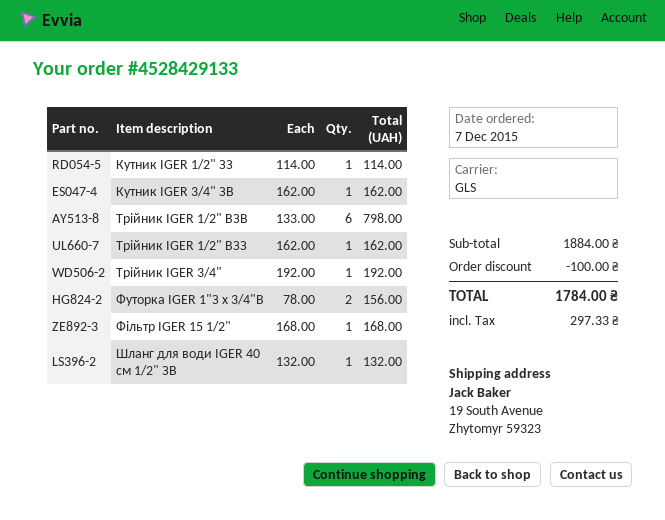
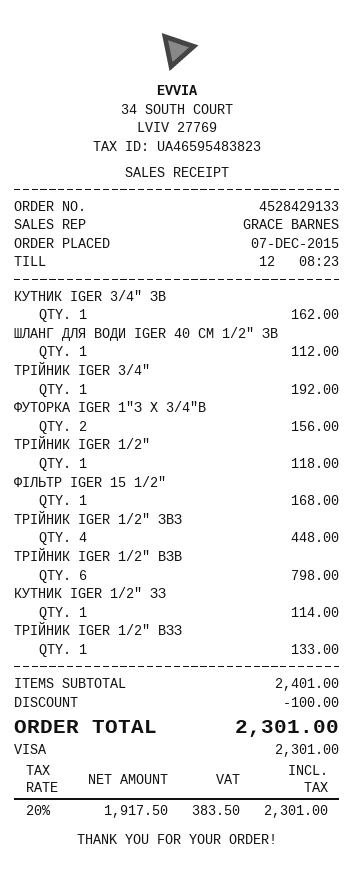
Трійник IGER 1/2" ВЗЗ: 1 for 162.00 -> 1 for 133.00
Шланг для води IGER 40 см 1/2" ЗВ: 1 for 132.00 -> 1 for 112.00
ТРІЙНИК IGER 1/2": none -> 1 for 118.00
ТРІЙНИК IGER 1/2" ЗВЗ: none -> 4 for 448.00
subtotal: 1884.00 -> 2401.00
tax: 297.33 -> 383.50
total: 1784.00 -> 2301.00

